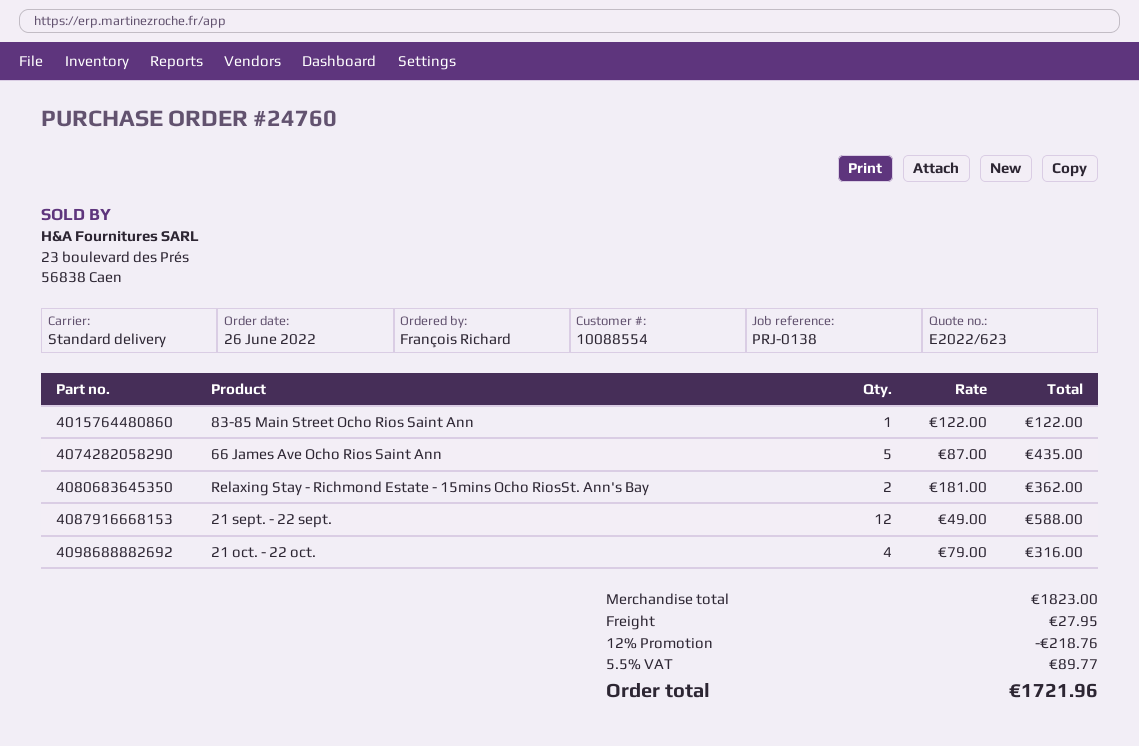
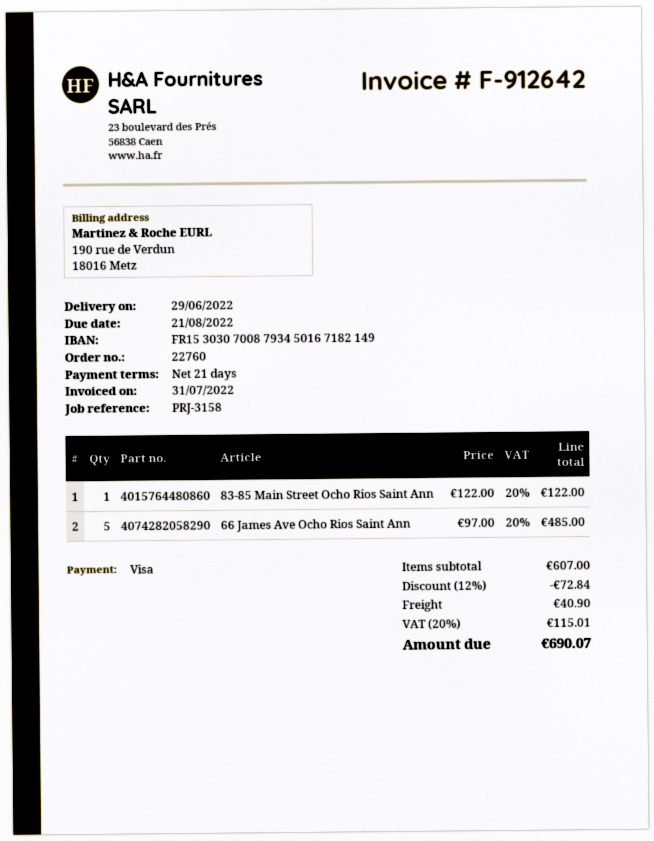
order number: 24760 -> 22760
reference: PRJ-0138 -> PRJ-3158
66 James Ave Ocho Rios Saint Ann: 5 x 87.00 = 435.00 -> 5 x 97.00 = 485.00
Relaxing Stay - Richmond Estate - 15mins Ocho RiosSt. Ann's Bay: 2 x 181.00 = 362.00 -> none
21 sept. - 22 sept.: 12 x 49.00 = 588.00 -> none
21 oct. - 22 oct.: 4 x 79.00 = 316.00 -> none
subtotal: 1823.00 -> 607.00
discount: 12% = 218.76 -> 12% = 72.84
shipping: 27.95 -> 40.90
tax: 5.5% = 89.77 -> 20% = 115.01
total: 1721.96 -> 690.07

